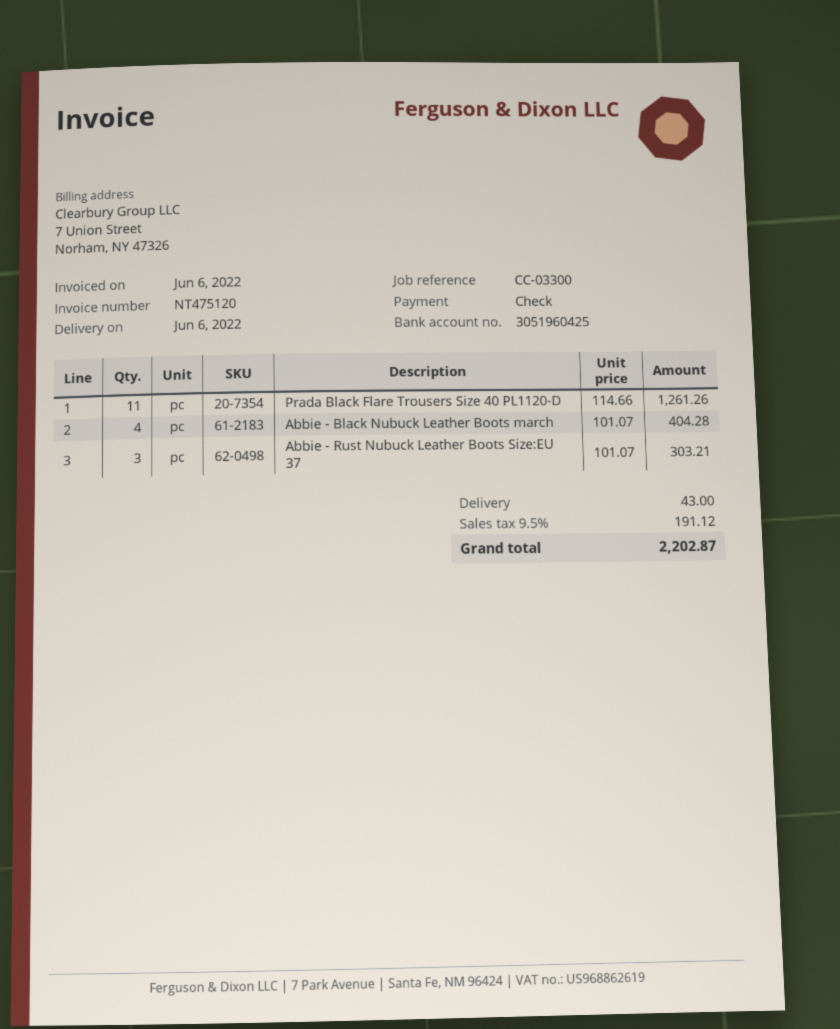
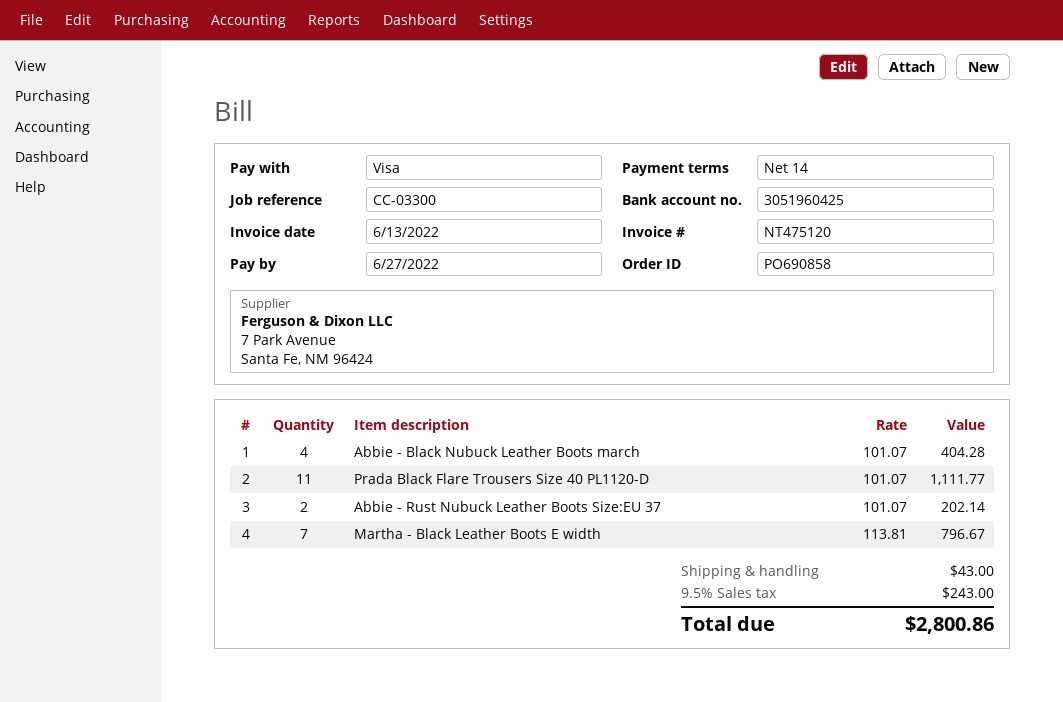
invoice date: 2022-06-06 -> 2022-06-13
payment method: cheque -> Visa
Prada Black Flare Trousers Size 40 PL1120-D: 11 x 114.66 = 1261.26 -> 11 x 101.07 = 1111.77
Abbie - Rust Nubuck Leather Boots Size:EU 37: 3 x 101.07 = 303.21 -> 2 x 101.07 = 202.14
Martha - Black Leather Boots E width: none -> 7 x 113.81 = 796.67
tax: 9.5% = 191.12 -> 9.5% = 243.00
total: 2202.87 -> 2800.86

